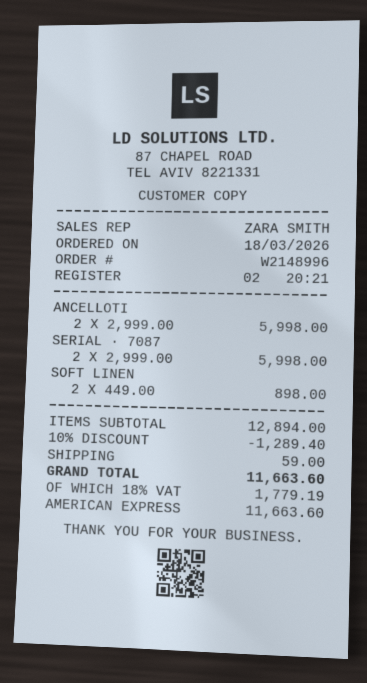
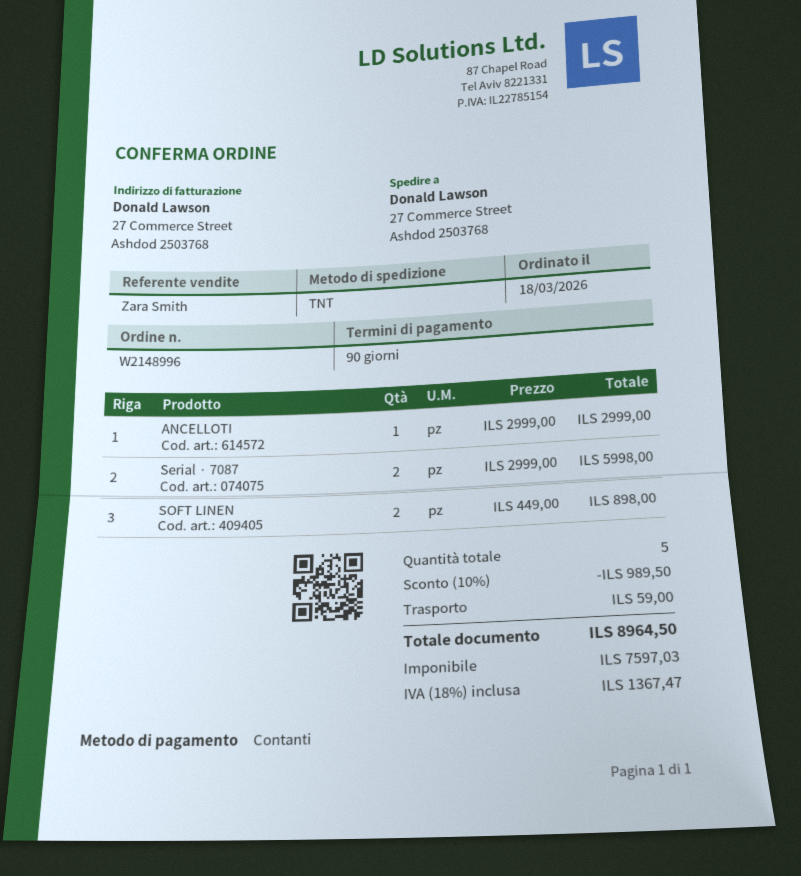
payment method: American Express -> cash
ANCELLOTI: 2 x 2999.00 = 5998.00 -> 1 x 2999.00 = 2999.00
discount: 10% = 1289.40 -> 10% = 989.50
tax: 18% = 1779.19 -> 18% = 1367.47
total: 11663.60 -> 8964.50

